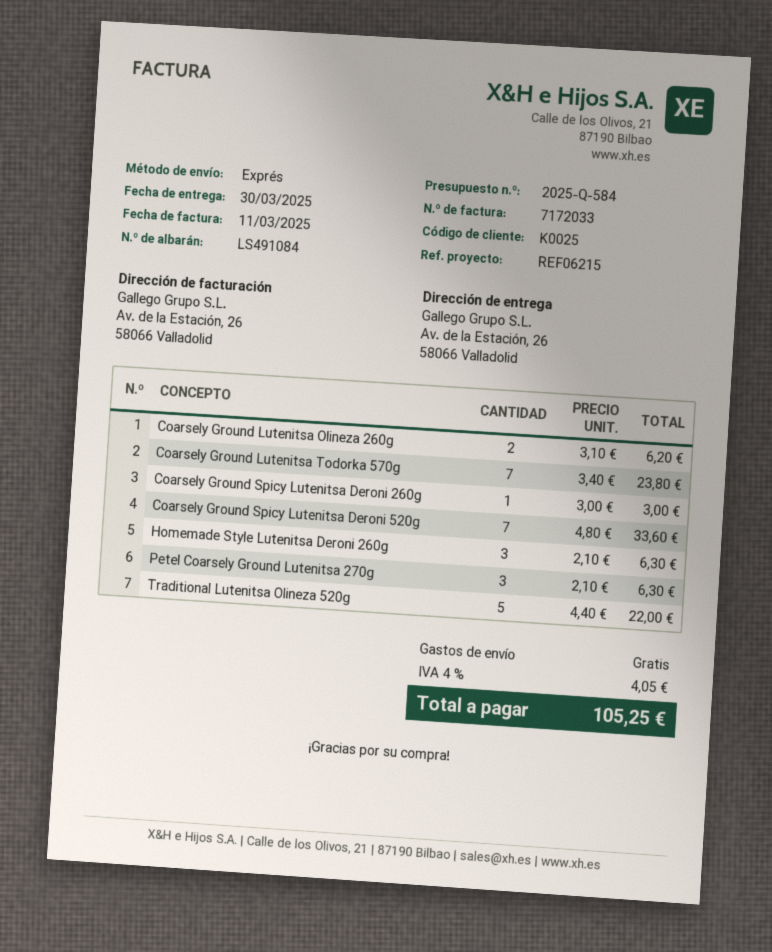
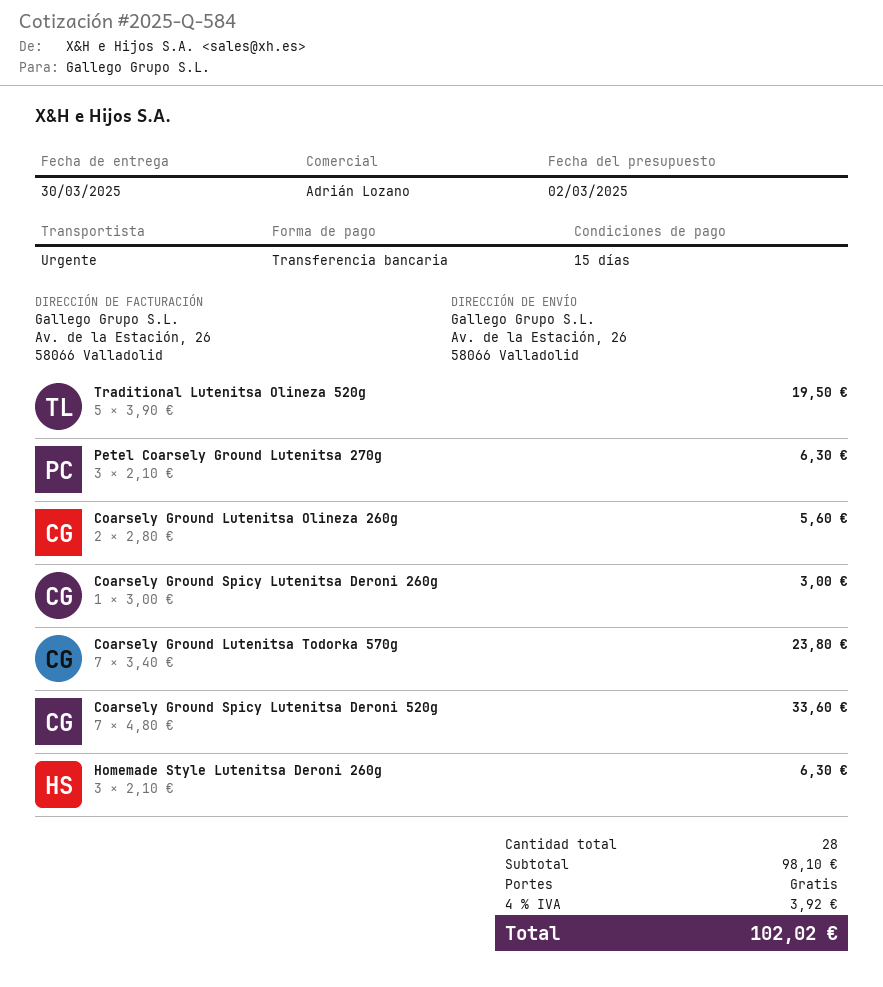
Coarsely Ground Lutenitsa Olineza 260g: 2 x 3.10 = 6.20 -> 2 x 2.80 = 5.60
Traditional Lutenitsa Olineza 520g: 5 x 4.40 = 22.00 -> 5 x 3.90 = 19.50
tax: 4% = 4.05 -> 4% = 3.92
total: 105.25 -> 102.02

